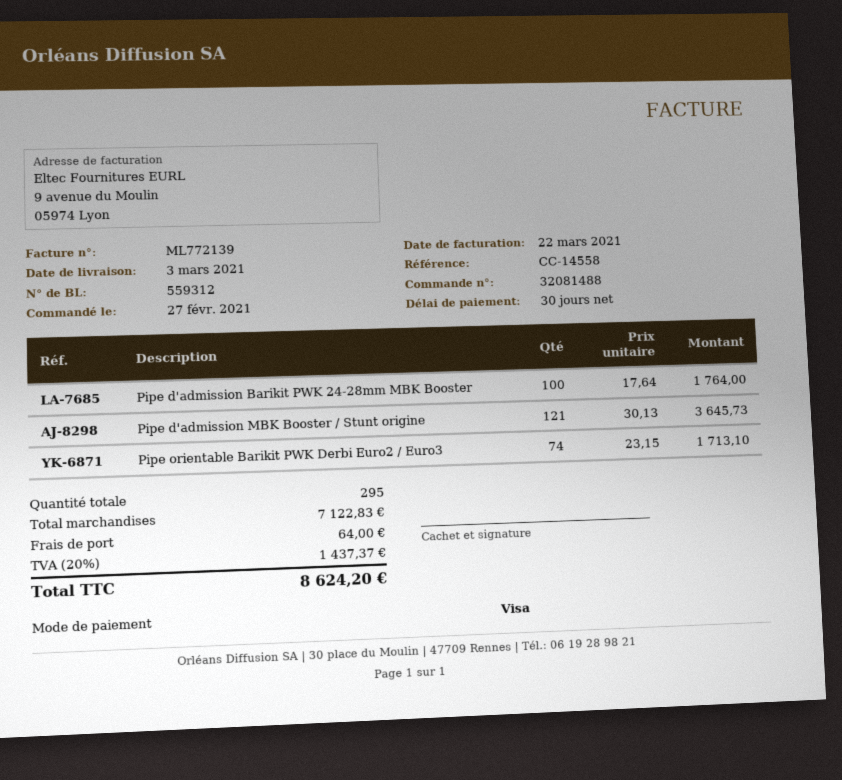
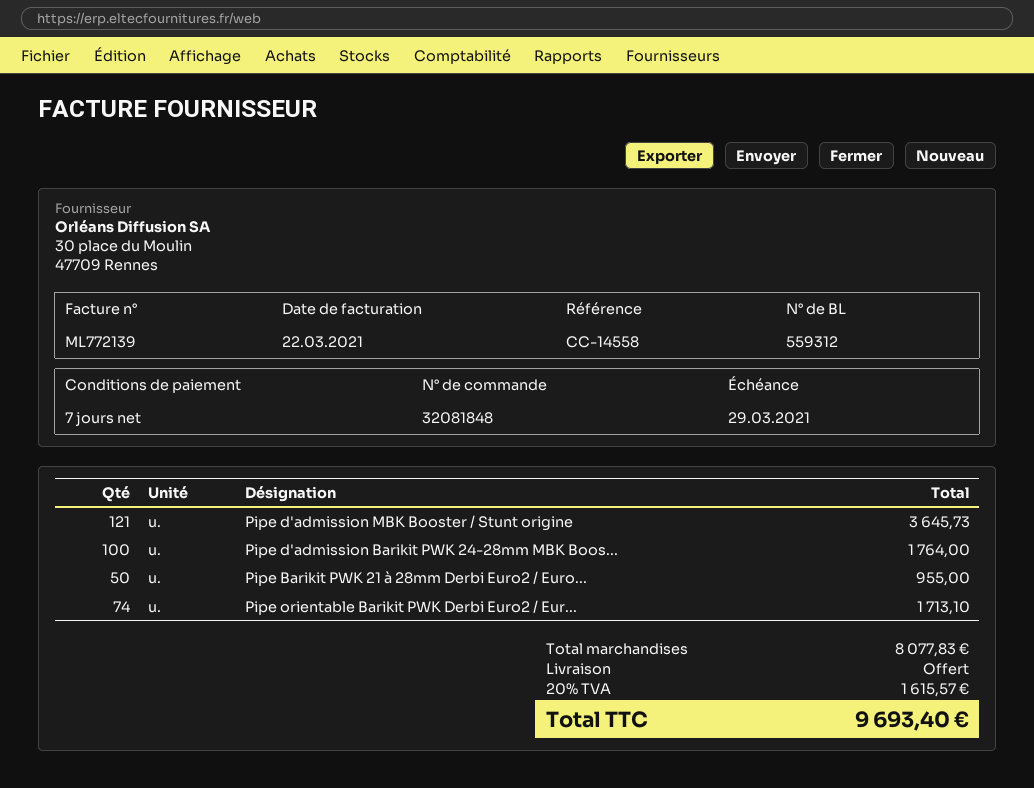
order number: 32081488 -> 32081848
payment terms: 30 days -> 7 days
Pipe Barikit PWK 21 à 28mm Derbi Euro2 / Euro...: none -> 50 for 955.00
subtotal: 7122.83 -> 8077.83
shipping: 64.00 -> 0.00
tax: 20% = 1437.37 -> 20% = 1615.57
total: 8624.20 -> 9693.40

